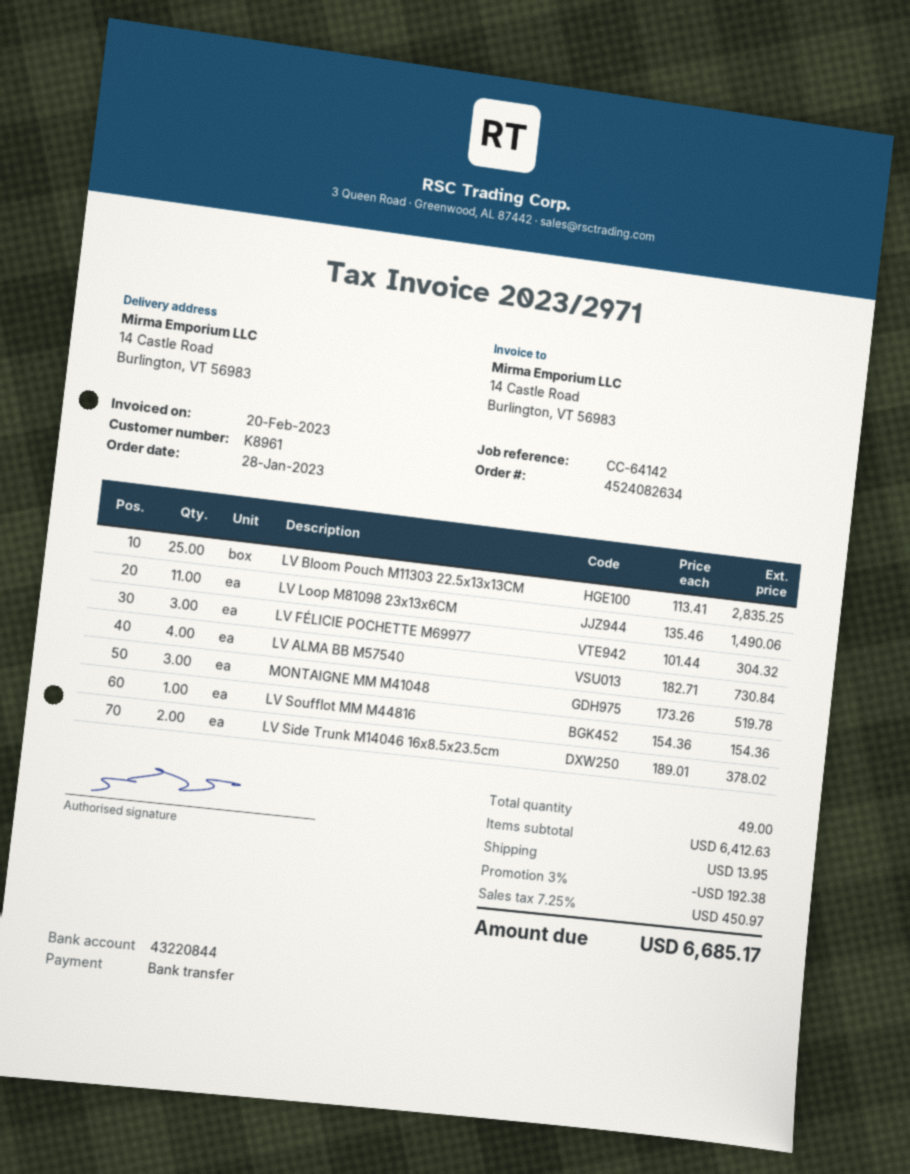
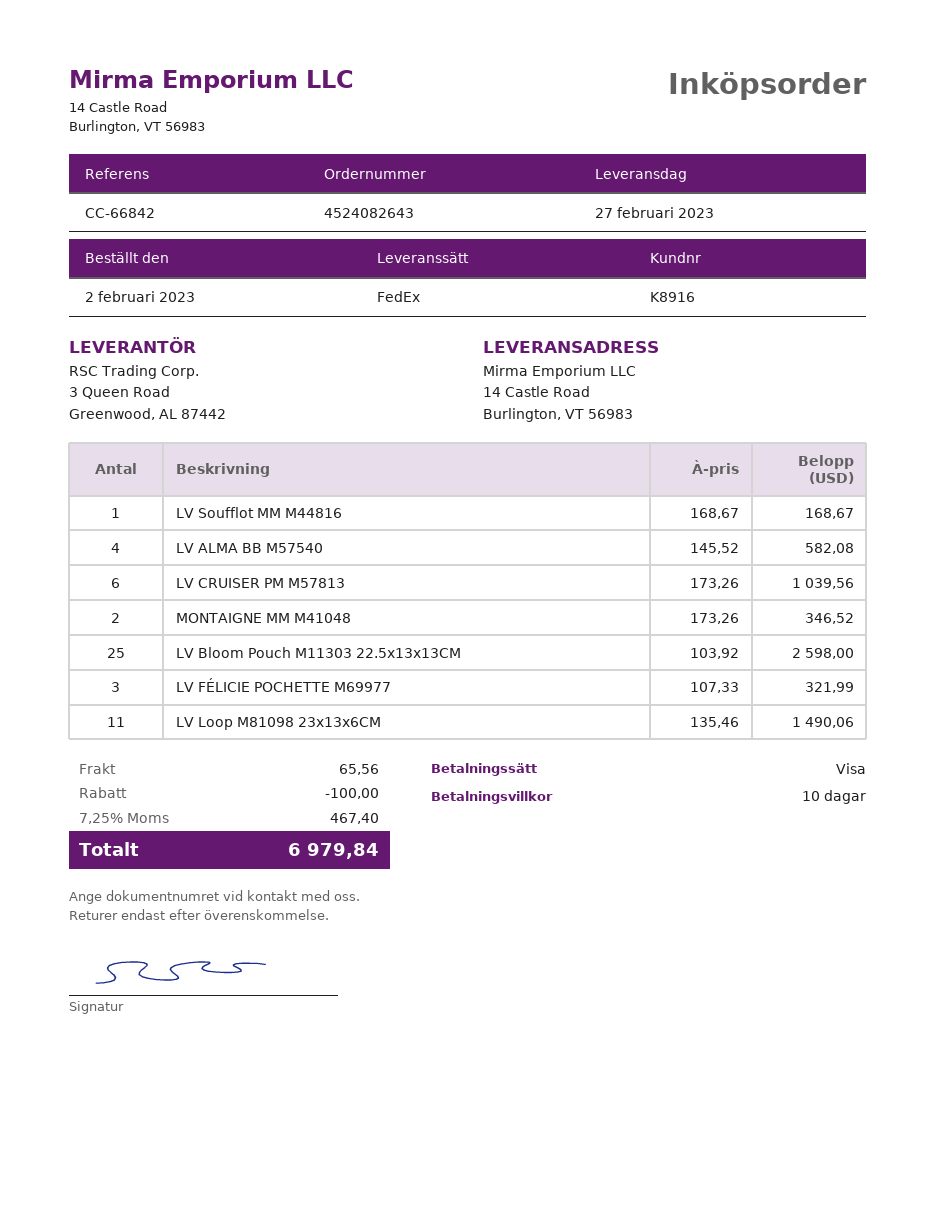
order number: 4524082634 -> 4524082643
order date: 2023-01-28 -> 2023-02-02
customer number: K8961 -> K8916
reference: CC-64142 -> CC-66842
payment method: bank transfer -> Visa
LV Bloom Pouch M11303 22.5x13x13CM: 25 x 113.41 = 2835.25 -> 25 x 103.92 = 2598.00
LV FÉLICIE POCHETTE M69977: 3 x 101.44 = 304.32 -> 3 x 107.33 = 321.99
LV ALMA BB M57540: 4 x 182.71 = 730.84 -> 4 x 145.52 = 582.08
MONTAIGNE MM M41048: 3 x 173.26 = 519.78 -> 2 x 173.26 = 346.52
LV Soufflot MM M44816: 1 x 154.36 = 154.36 -> 1 x 168.67 = 168.67
LV Side Trunk M14046 16x8.5x23.5cm: 2 x 189.01 = 378.02 -> none
LV CRUISER PM M57813: none -> 6 x 173.26 = 1039.56
discount: 192.38 -> 100.00
shipping: 13.95 -> 65.56
tax: 7.25% = 450.97 -> 7.25% = 467.40
total: 6685.17 -> 6979.84

